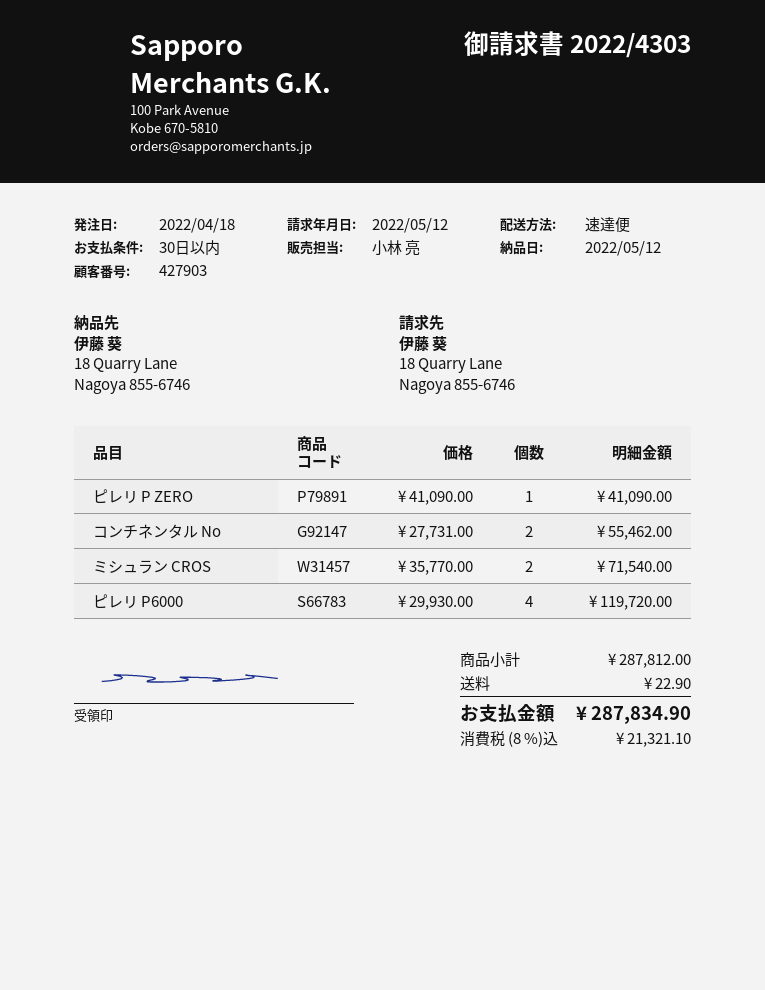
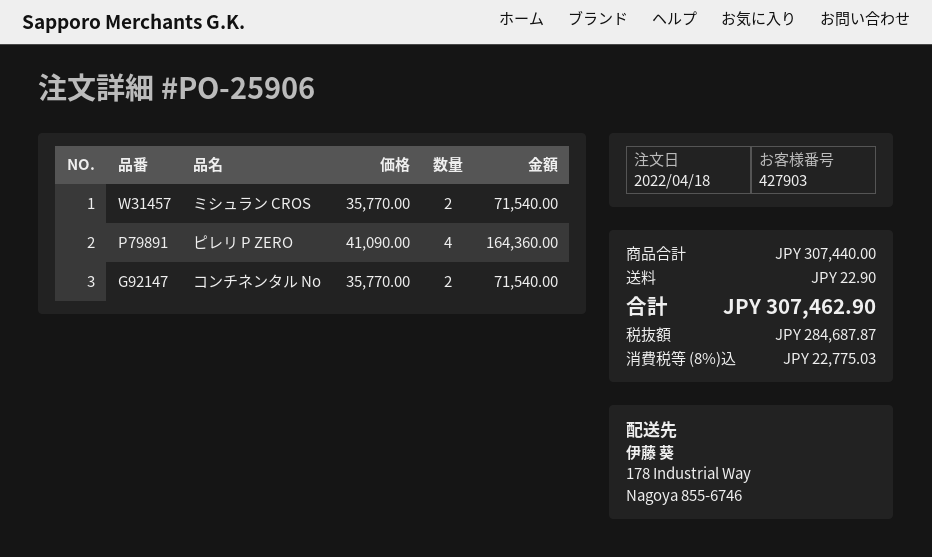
ship to: 18 Quarry Lane, Nagoya 855-6746 -> 178 Industrial Way, Nagoya 855-6746
ピレリ P ZERO: 1 x 41090.00 = 41090.00 -> 4 x 41090.00 = 164360.00
コンチネンタル No: 2 x 27731.00 = 55462.00 -> 2 x 35770.00 = 71540.00
ピレリ P6000: 4 x 29930.00 = 119720.00 -> none
subtotal: 287812.00 -> 307440.00
tax: 8% = 21321.10 -> 8% = 22775.03
total: 287834.90 -> 307462.90

